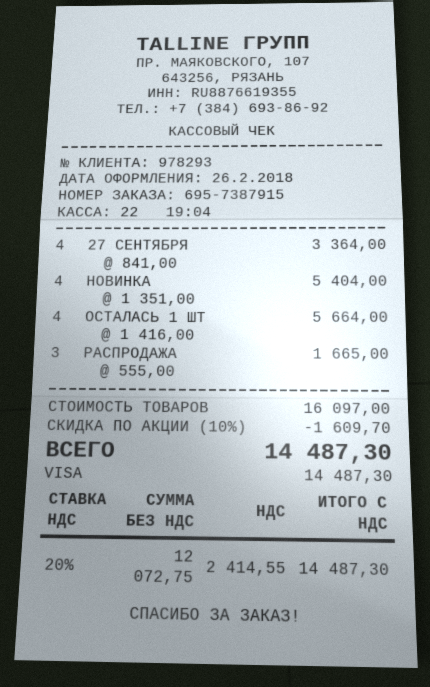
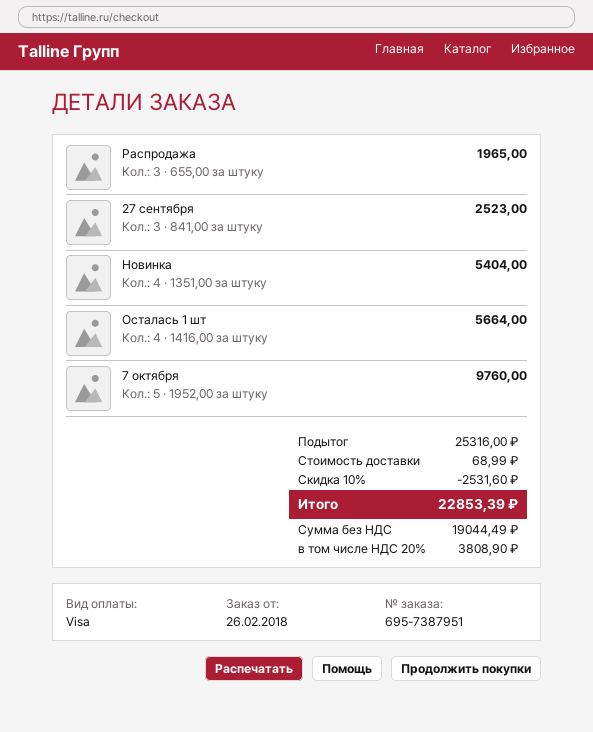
order number: 695-7387915 -> 695-7387951
27 СЕНТЯБРЯ: 4 x 841.00 = 3364.00 -> 3 x 841.00 = 2523.00
РАСПРОДАЖА: 3 x 555.00 = 1665.00 -> 3 x 655.00 = 1965.00
7 октября: none -> 5 x 1952.00 = 9760.00
subtotal: 16097.00 -> 25316.00
discount: 10% = 1609.70 -> 10% = 2531.60
shipping: none -> 68.99
net: 12072.75 -> 19044.49
tax: 20% = 2414.55 -> 20% = 3808.90
total: 14487.30 -> 22853.39

